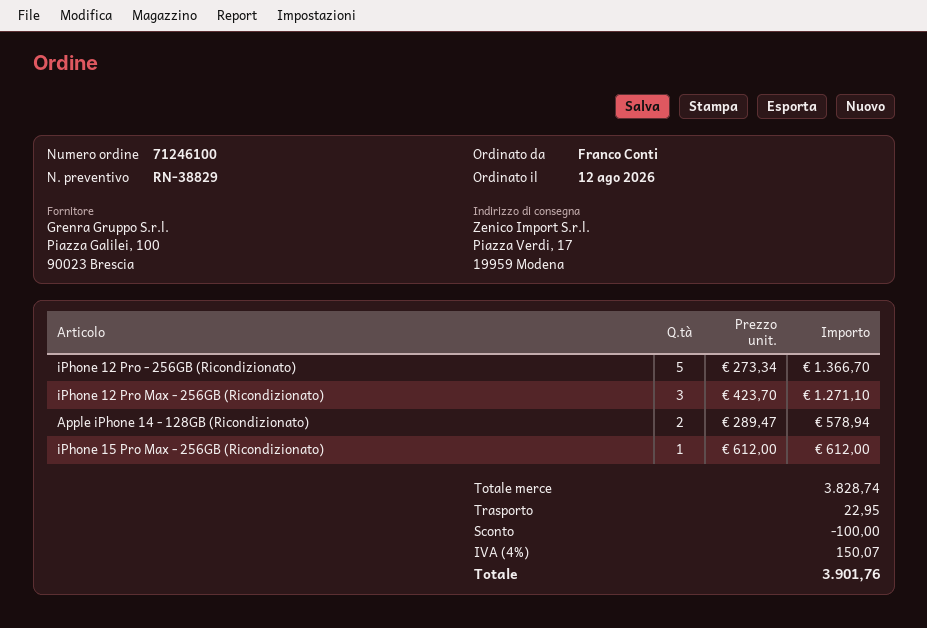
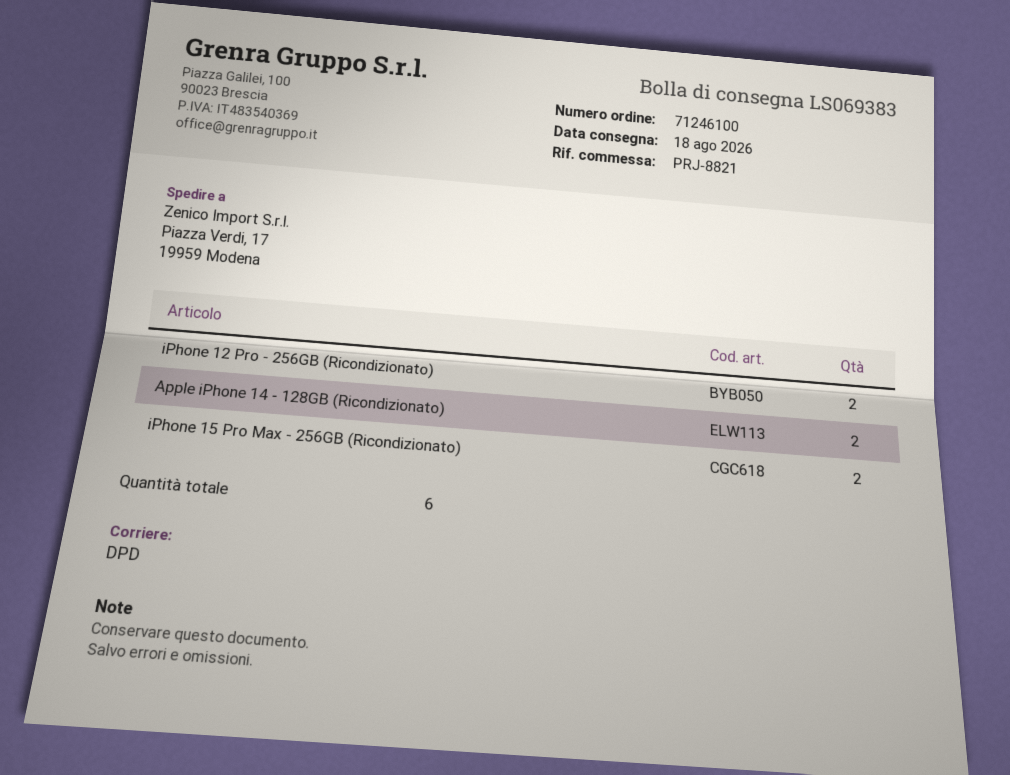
iPhone 12 Pro - 256GB (Ricondizionato): 5 -> 2
iPhone 12 Pro Max - 256GB (Ricondizionato): 3 -> none
iPhone 15 Pro Max - 256GB (Ricondizionato): 1 -> 2

